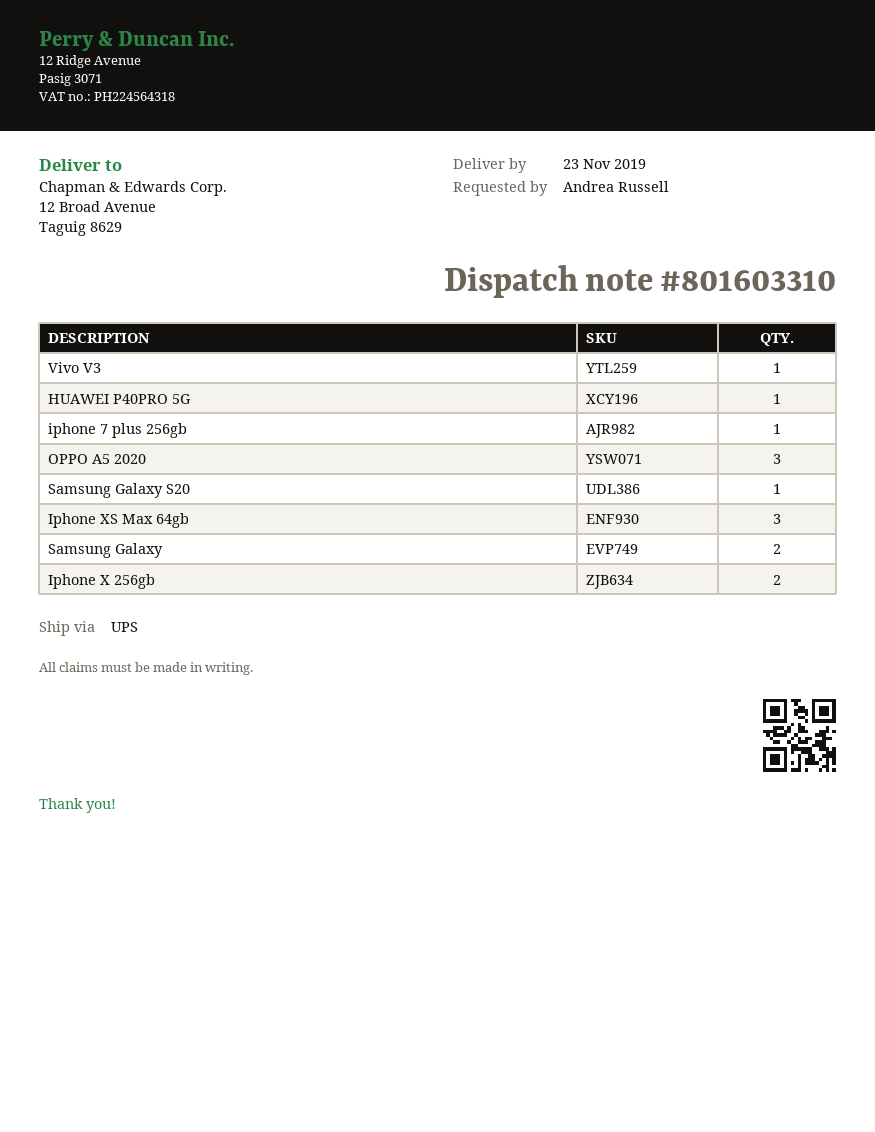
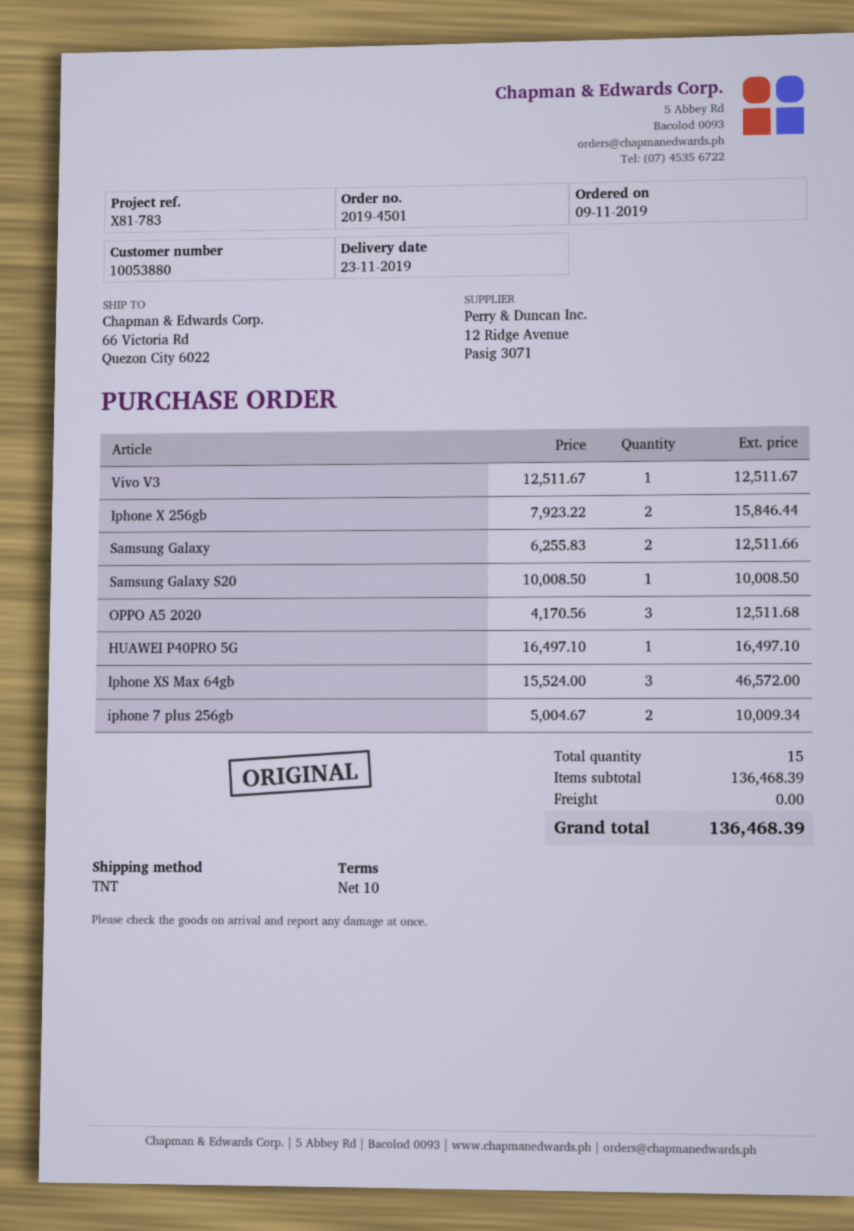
shipping method: UPS -> TNT
ship to: 12 Broad Avenue, Taguig 8629 -> 66 Victoria Rd, Quezon City 6022
iphone 7 plus 256gb: 1 -> 2

